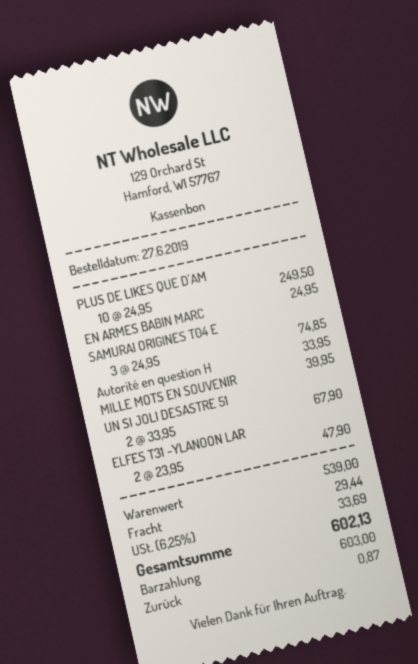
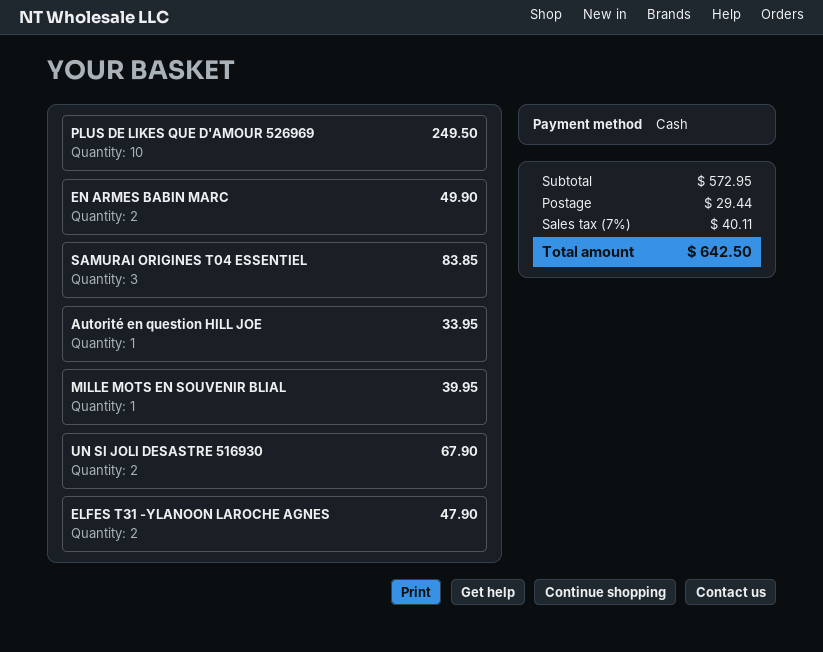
EN ARMES BABIN MARC: 1 for 24.95 -> 2 for 49.90
SAMURAI ORIGINES T04 E: 3 for 74.85 -> 3 for 83.85
subtotal: 539.00 -> 572.95
tax: 6.25% = 33.69 -> 7% = 40.11
total: 602.13 -> 642.50

